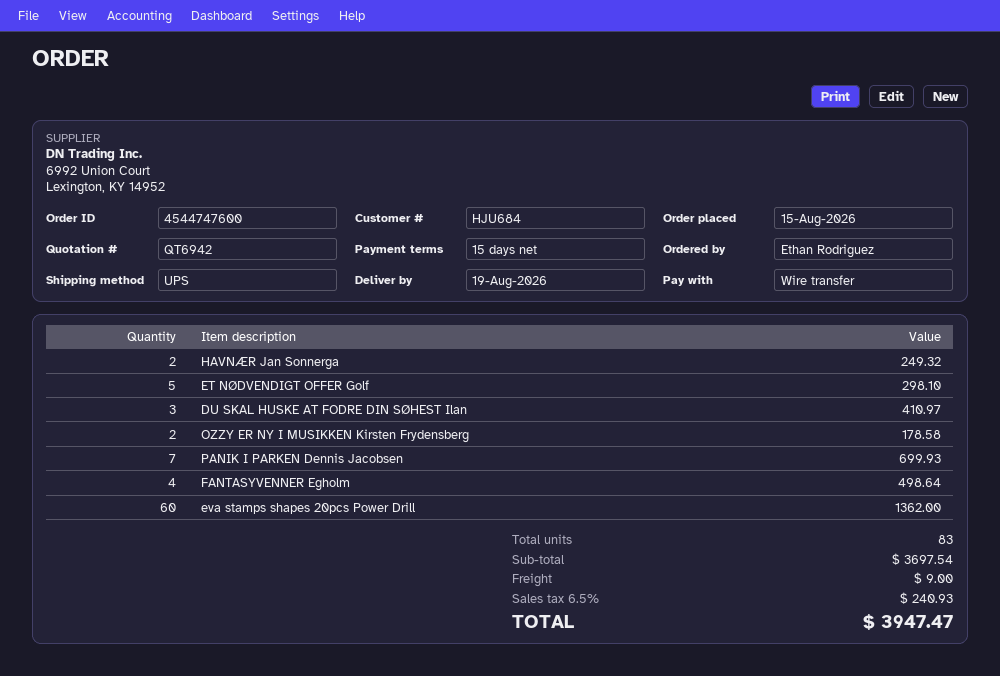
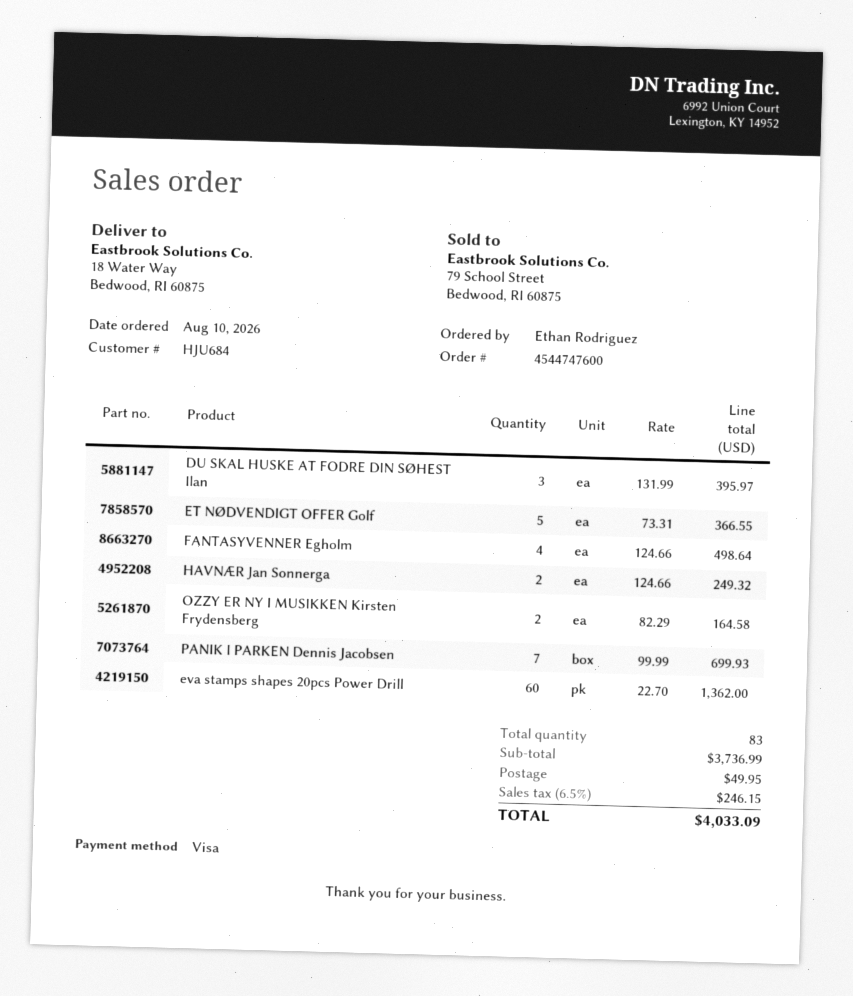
order date: 2026-08-15 -> 2026-08-10
payment method: bank transfer -> Visa
ET NØDVENDIGT OFFER Golf: 5 for 298.10 -> 5 for 366.55
DU SKAL HUSKE AT FODRE DIN SØHEST Ilan: 3 for 410.97 -> 3 for 395.97
OZZY ER NY I MUSIKKEN Kirsten Frydensberg: 2 for 178.58 -> 2 for 164.58
subtotal: 3697.54 -> 3736.99
shipping: 9.00 -> 49.95
tax: 6.5% = 240.93 -> 6.5% = 246.15
total: 3947.47 -> 4033.09

